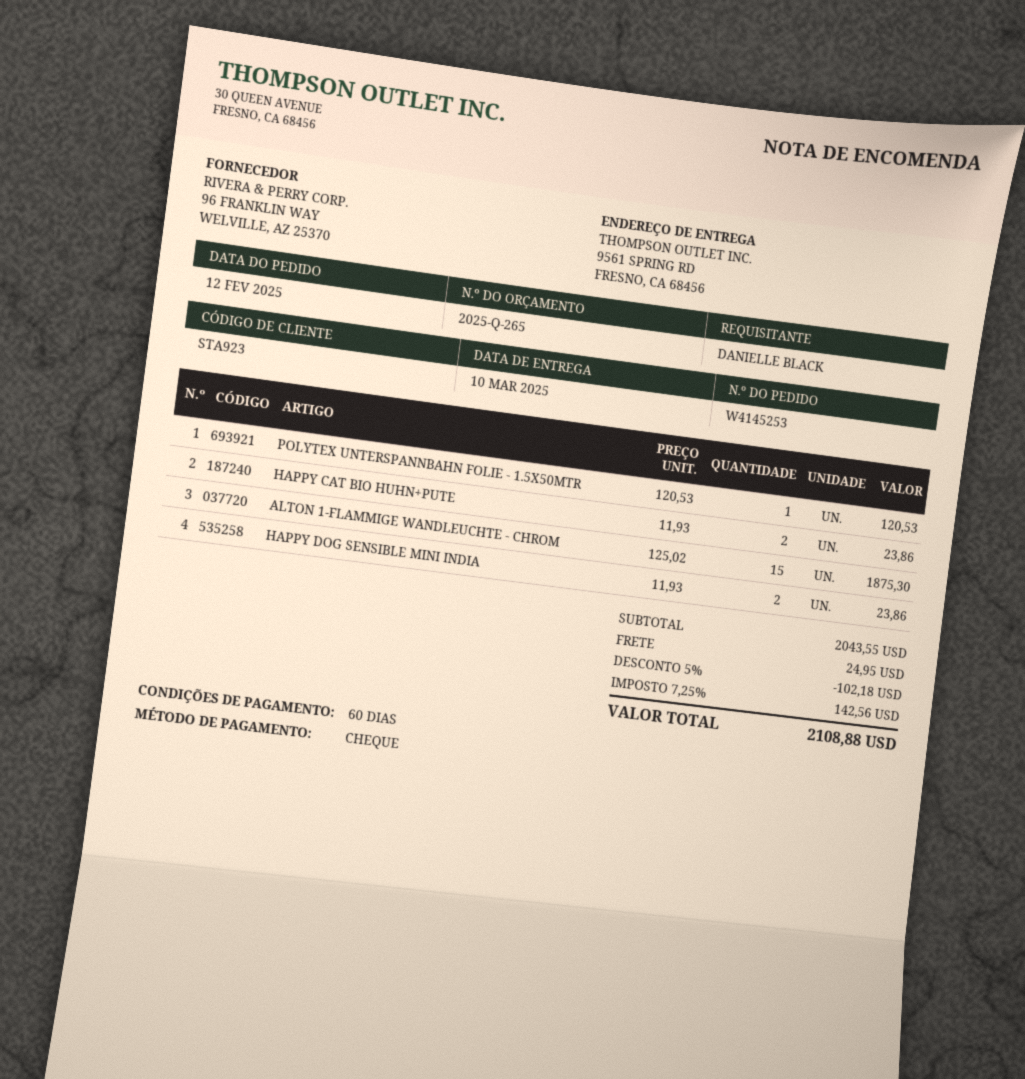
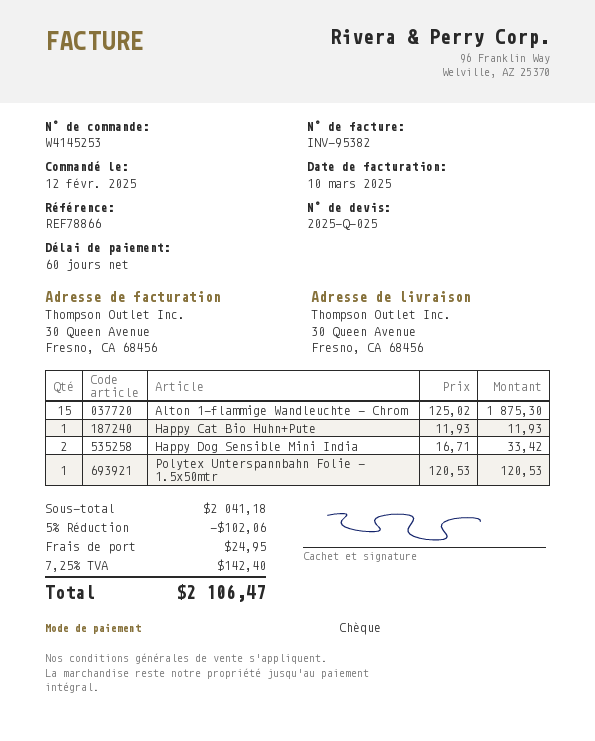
quote number: 2025-Q-265 -> 2025-Q-025
ship to: 9561 SPRING RD, FRESNO, CA 68456 -> 30 Queen Avenue, Fresno, CA 68456
HAPPY CAT BIO HUHN+PUTE: 2 x 11.93 = 23.86 -> 1 x 11.93 = 11.93
HAPPY DOG SENSIBLE MINI INDIA: 2 x 11.93 = 23.86 -> 2 x 16.71 = 33.42
subtotal: 2043.55 -> 2041.18
discount: 5% = 102.18 -> 5% = 102.06
tax: 7.25% = 142.56 -> 7.25% = 142.40
total: 2108.88 -> 2106.47

